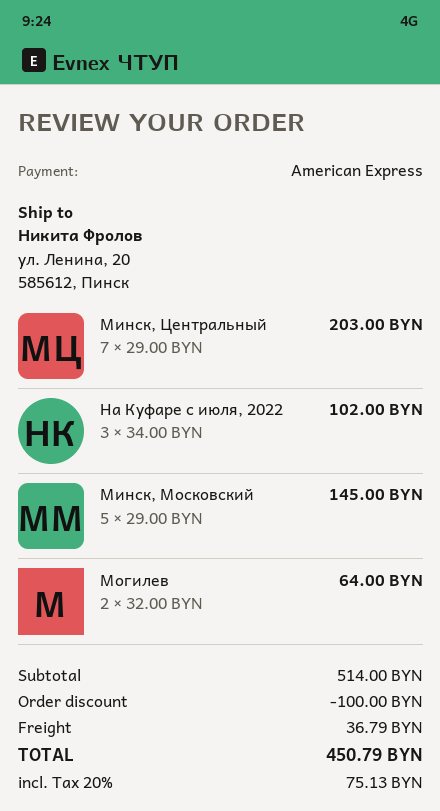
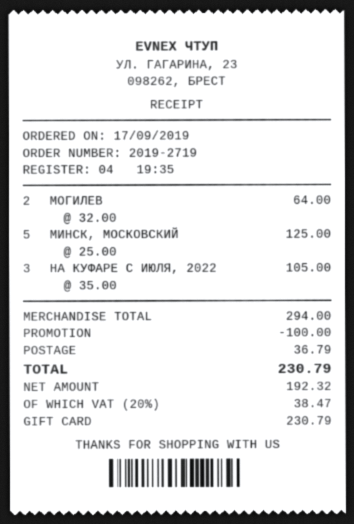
payment method: American Express -> gift card
Минск, Центральный: 7 x 29.00 = 203.00 -> none
На Куфаре с июля, 2022: 3 x 34.00 = 102.00 -> 3 x 35.00 = 105.00
Минск, Московский: 5 x 29.00 = 145.00 -> 5 x 25.00 = 125.00
subtotal: 514.00 -> 294.00
tax: 20% = 75.13 -> 20% = 38.47
total: 450.79 -> 230.79

